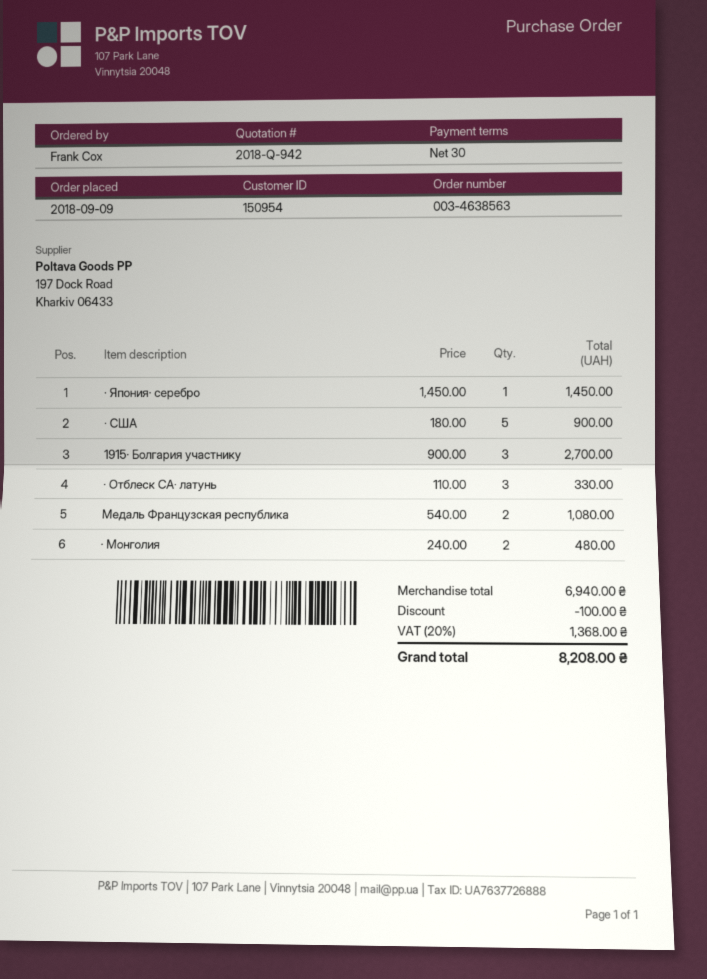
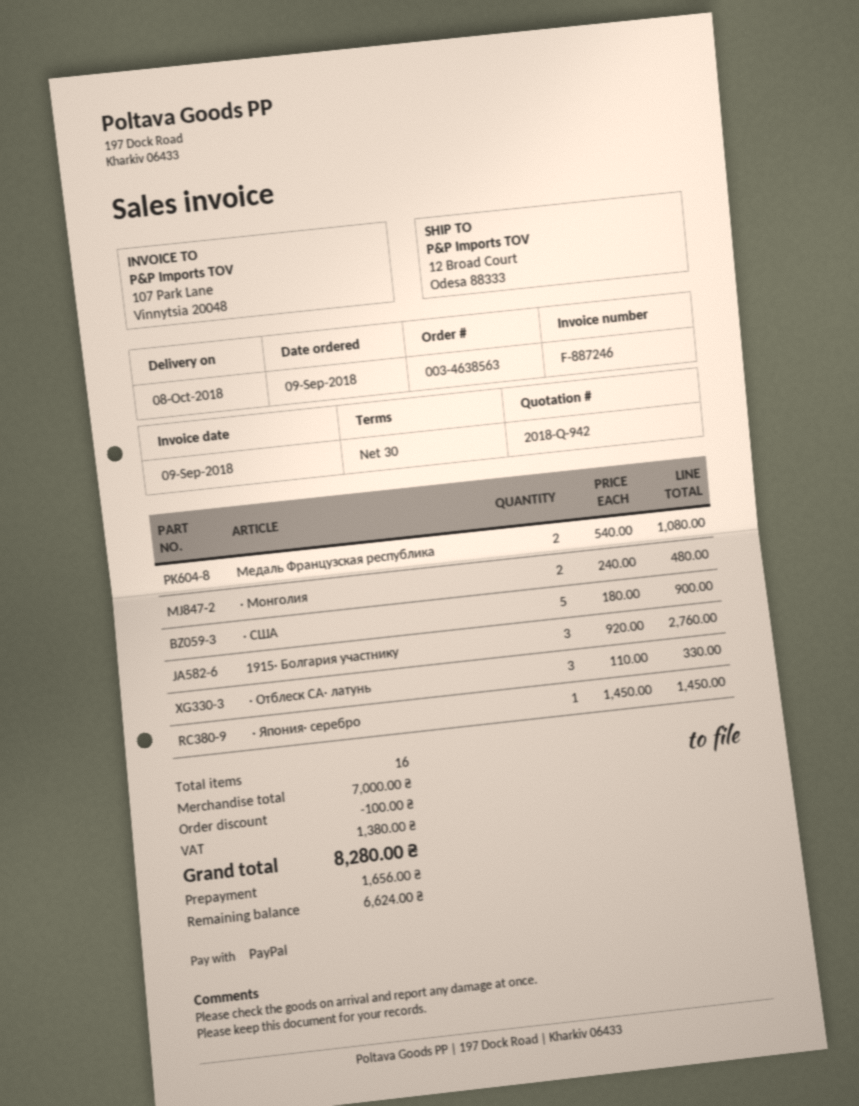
1915· Болгария участнику: 3 x 900.00 = 2700.00 -> 3 x 920.00 = 2760.00
subtotal: 6940.00 -> 7000.00
tax: 1368.00 -> 1380.00
total: 8208.00 -> 8280.00

